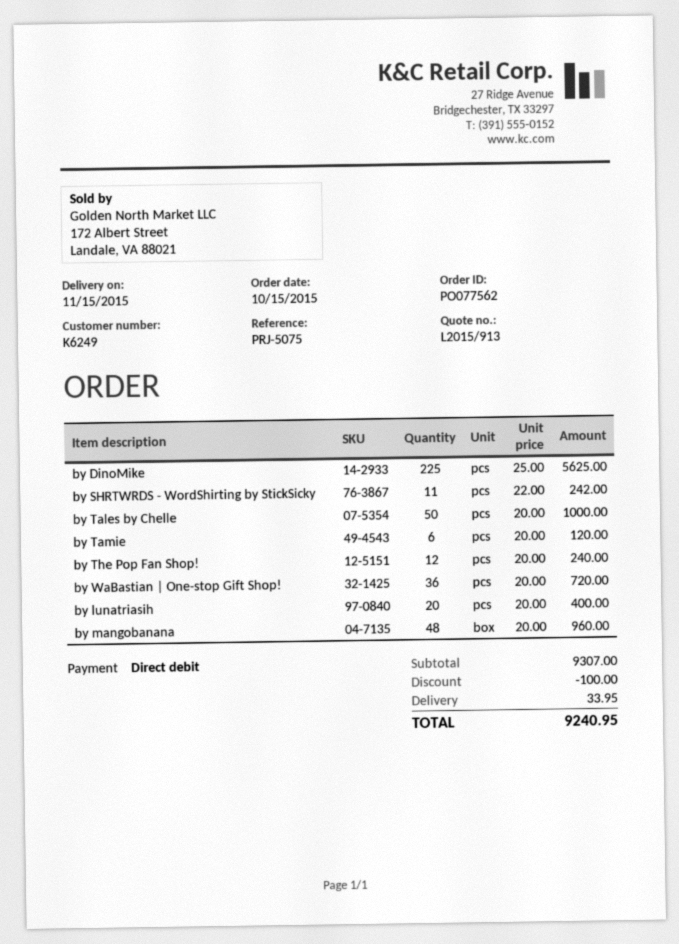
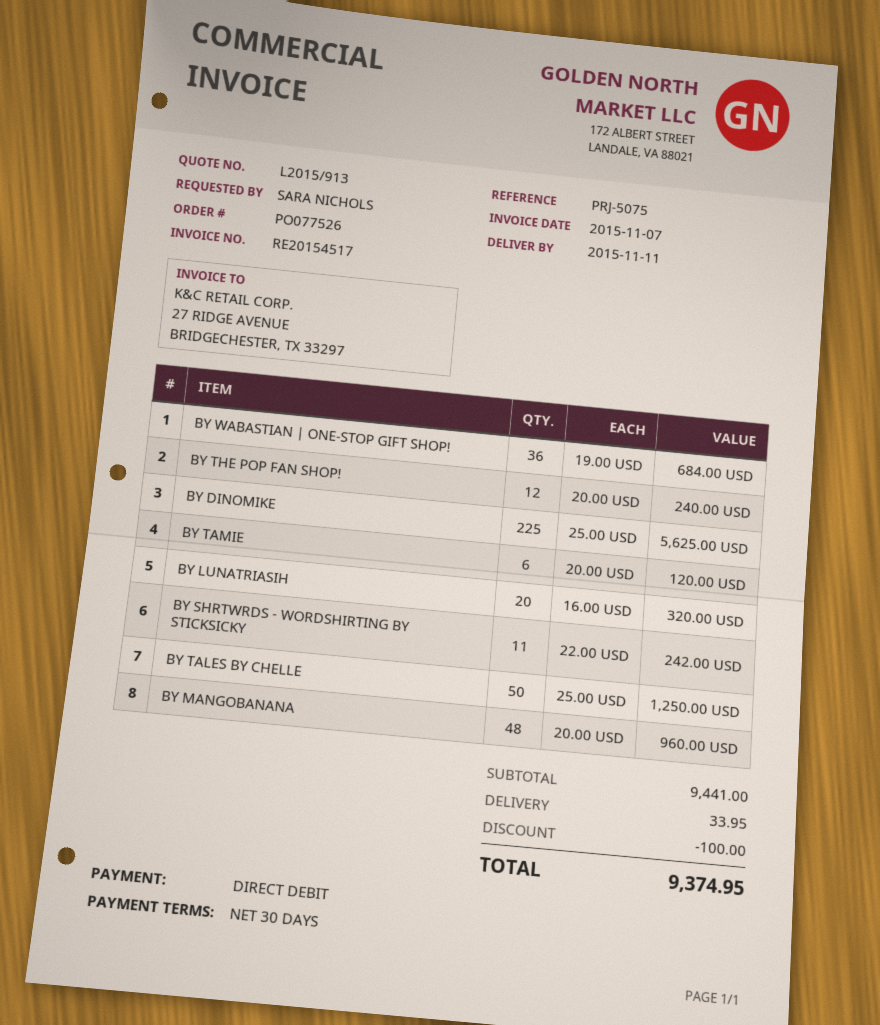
order number: PO077562 -> PO077526
delivery date: 2015-11-15 -> 2015-11-11
by Tales by Chelle: 50 x 20.00 = 1000.00 -> 50 x 25.00 = 1250.00
by WaBastian | One-stop Gift Shop!: 36 x 20.00 = 720.00 -> 36 x 19.00 = 684.00
by lunatriasih: 20 x 20.00 = 400.00 -> 20 x 16.00 = 320.00
subtotal: 9307.00 -> 9441.00
total: 9240.95 -> 9374.95

